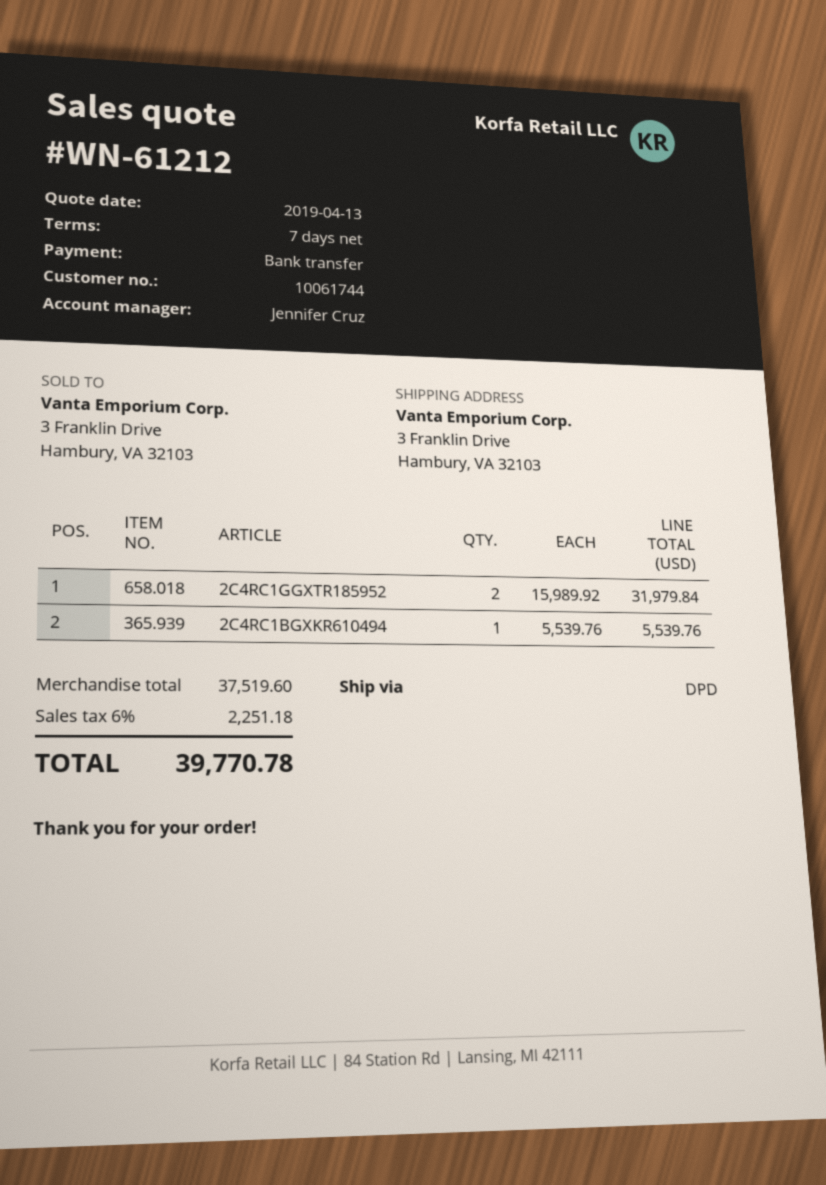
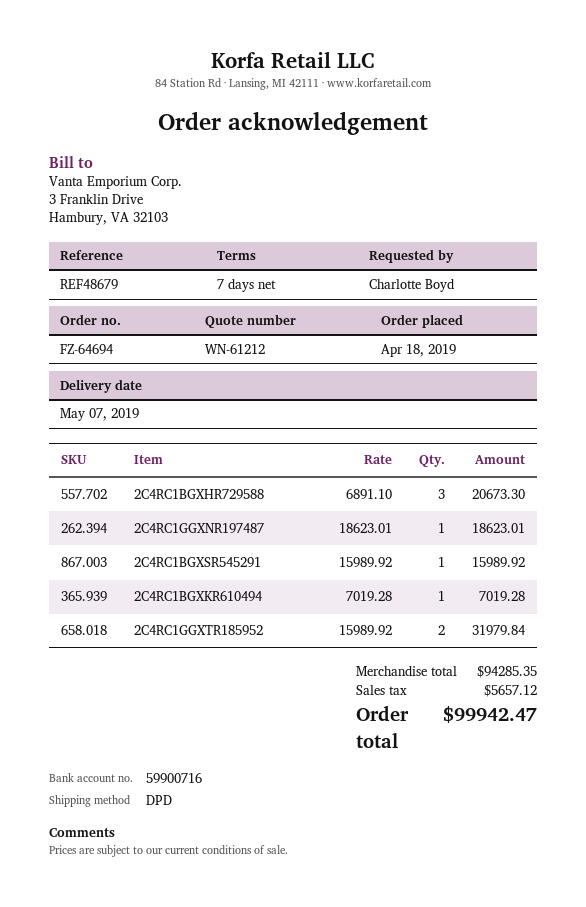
2C4RC1BGXKR610494: 1 x 5539.76 = 5539.76 -> 1 x 7019.28 = 7019.28
2C4RC1BGXHR729588: none -> 3 x 6891.10 = 20673.30
2C4RC1GGXNR197487: none -> 1 x 18623.01 = 18623.01
2C4RC1BGXSR545291: none -> 1 x 15989.92 = 15989.92
subtotal: 37519.60 -> 94285.35
tax: 2251.18 -> 5657.12
total: 39770.78 -> 99942.47

